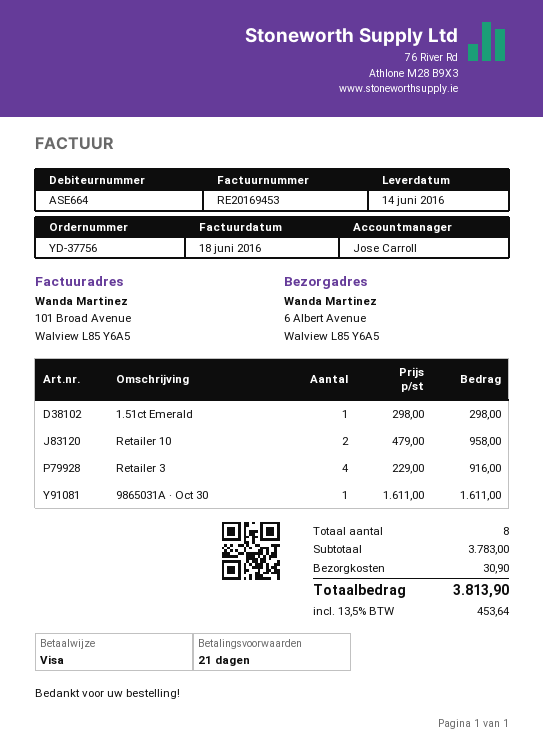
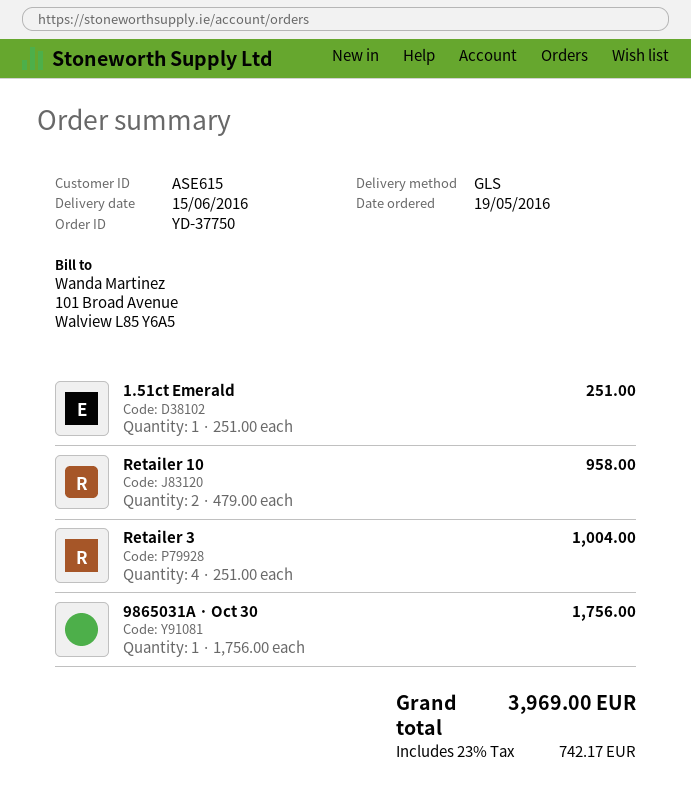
order number: YD-37756 -> YD-37750
delivery date: 2016-06-14 -> 2016-06-15
customer number: ASE664 -> ASE615
1.51ct Emerald: 1 x 298.00 = 298.00 -> 1 x 251.00 = 251.00
Retailer 3: 4 x 229.00 = 916.00 -> 4 x 251.00 = 1004.00
9865031A · Oct 30: 1 x 1611.00 = 1611.00 -> 1 x 1756.00 = 1756.00
shipping: 30.90 -> none
tax: 13.5% = 453.64 -> 23% = 742.17
total: 3813.90 -> 3969.00

